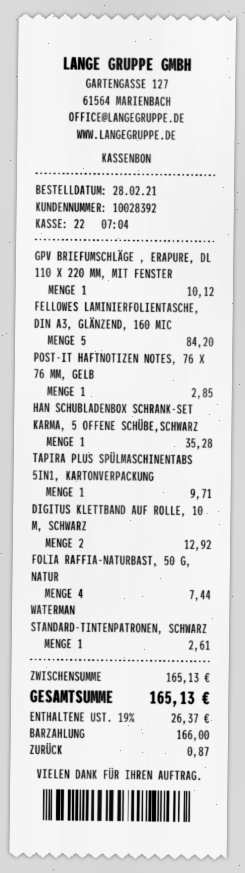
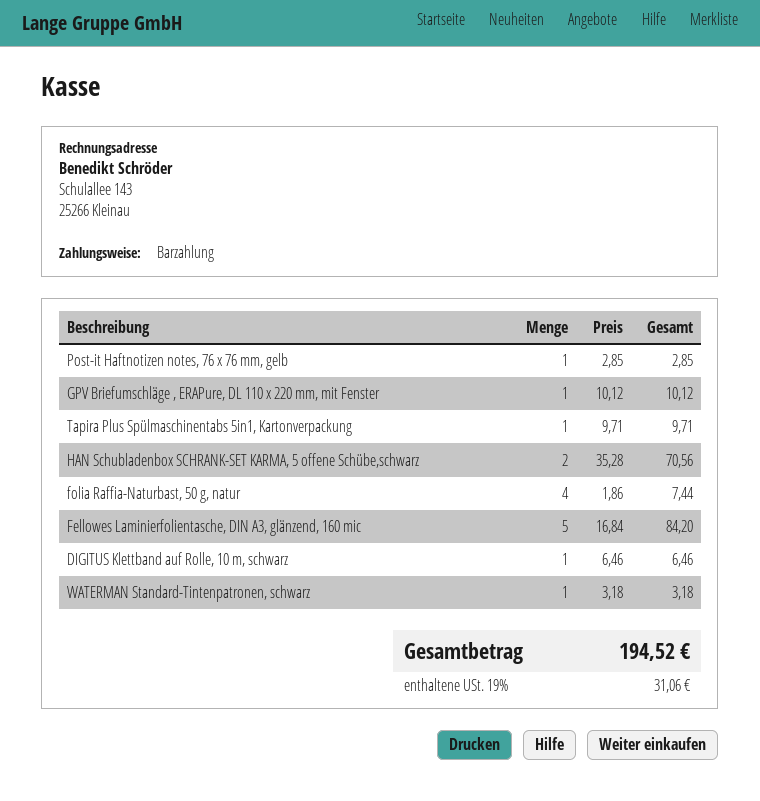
HAN SCHUBLADENBOX SCHRANK-SET KARMA, 5 OFFENE SCHÜBE,SCHWARZ: 1 for 35.28 -> 2 for 70.56
DIGITUS KLETTBAND AUF ROLLE, 10 M, SCHWARZ: 2 for 12.92 -> 1 for 6.46
WATERMAN STANDARD-TINTENPATRONEN, SCHWARZ: 1 for 2.61 -> 1 for 3.18
tax: 19% = 26.37 -> 19% = 31.06
total: 165.13 -> 194.52

